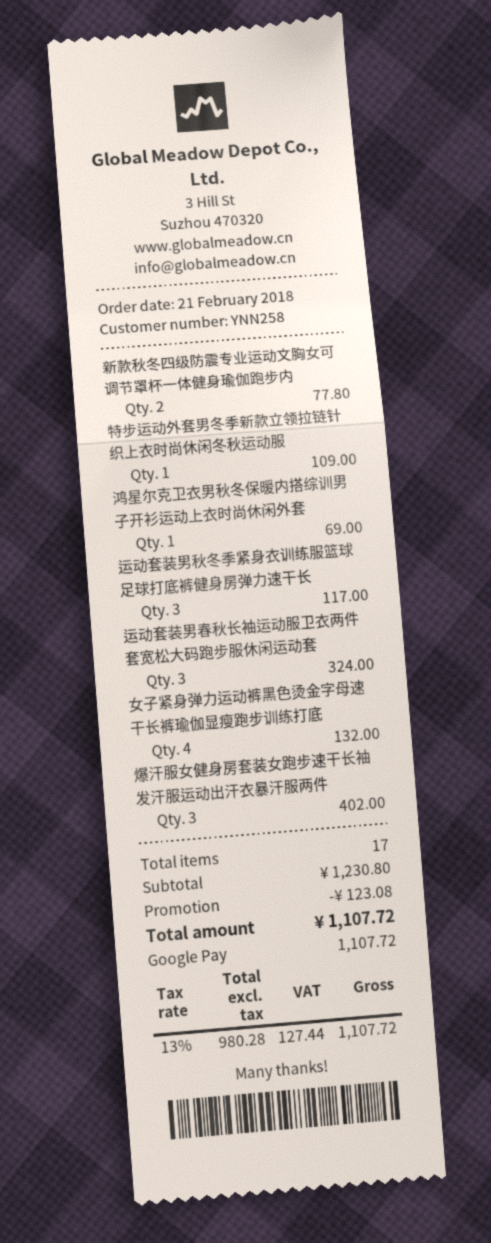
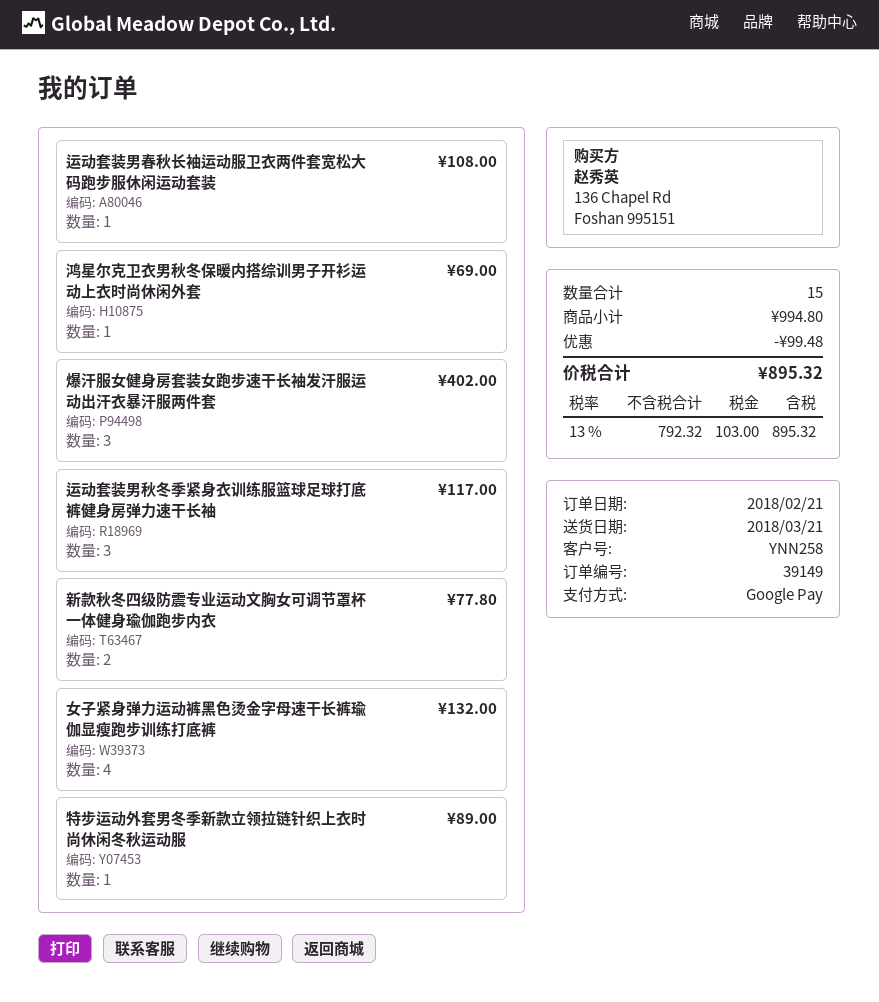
特步运动外套男冬季新款立领拉链针织上衣时尚休闲冬秋运动服: 1 for 109.00 -> 1 for 89.00
运动套装男春秋长袖运动服卫衣两件套宽松大码跑步服休闲运动套: 3 for 324.00 -> 1 for 108.00
total quantity: 17 -> 15
subtotal: 1230.80 -> 994.80
discount: 123.08 -> 99.48
net: 980.28 -> 792.32
tax: 13% = 127.44 -> 13% = 103.00
total: 1107.72 -> 895.32

